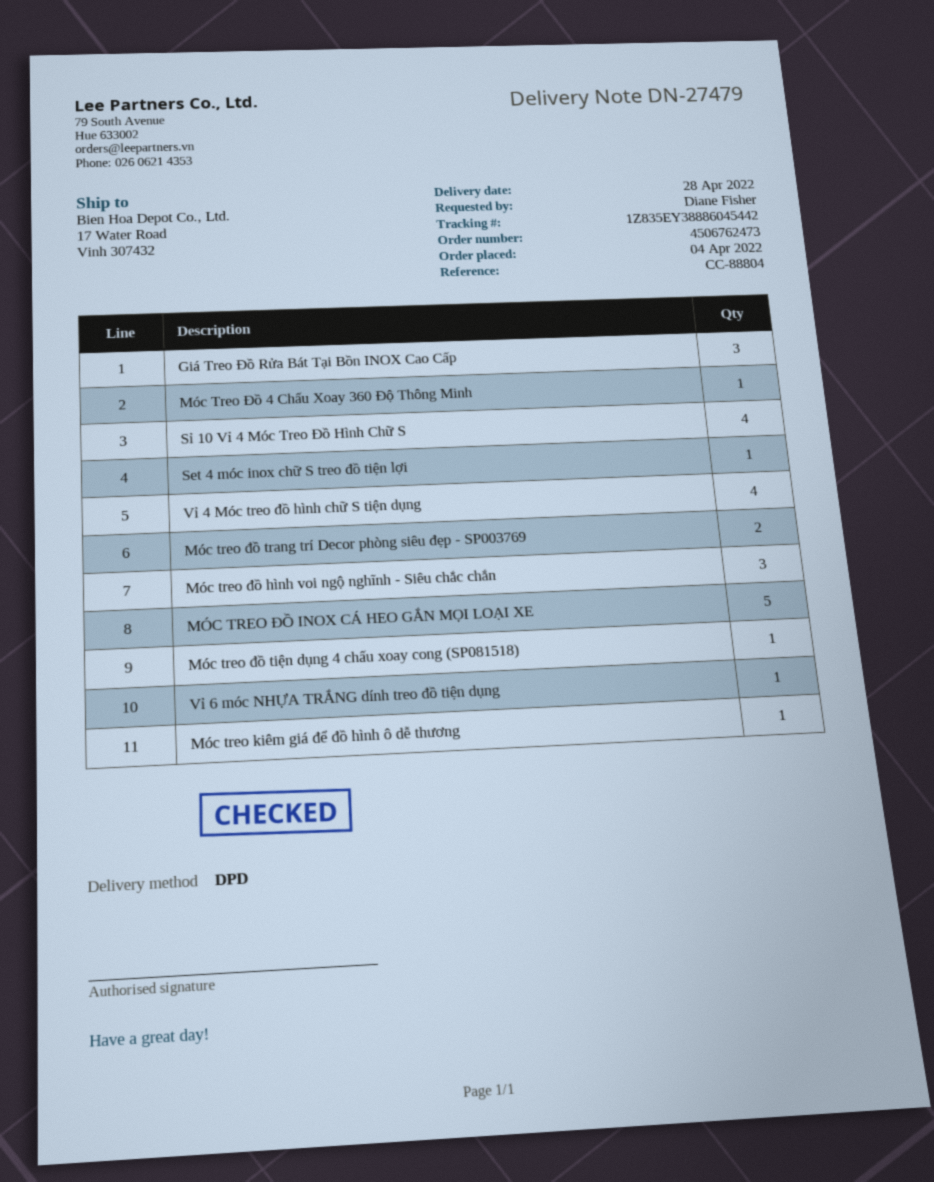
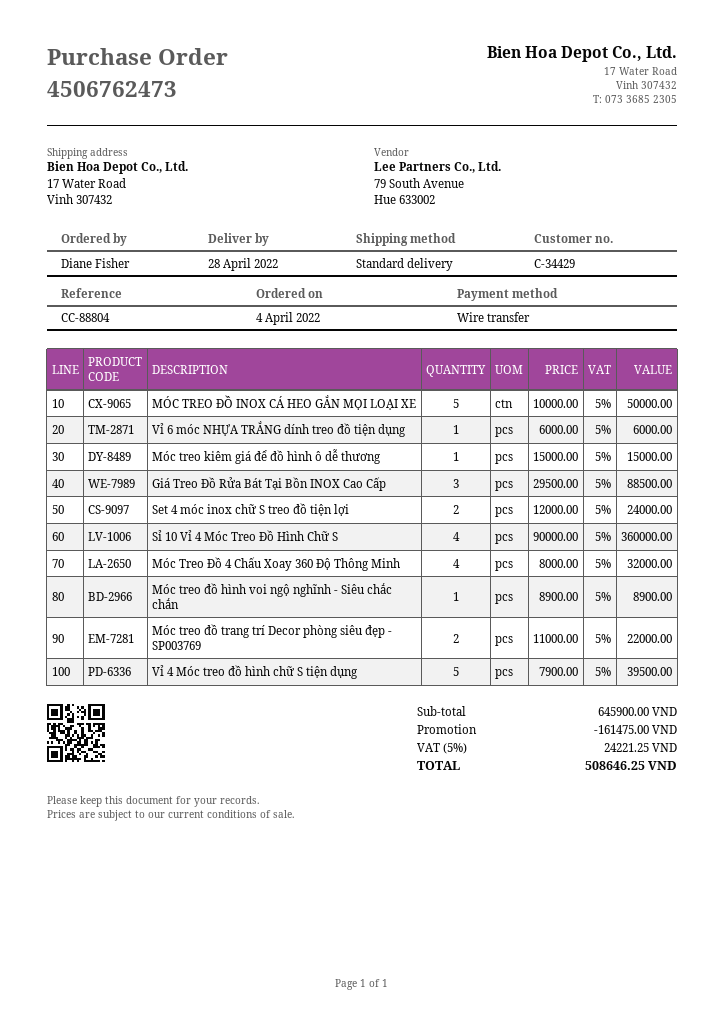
shipping method: DPD -> standard
Móc Treo Đồ 4 Chấu Xoay 360 Độ Thông Minh: 1 -> 4
Set 4 móc inox chữ S treo đồ tiện lợi: 1 -> 2
Vỉ 4 Móc treo đồ hình chữ S tiện dụng: 4 -> 5
Móc treo đồ hình voi ngộ nghĩnh - Siêu chắc chắn: 3 -> 1
Móc treo đồ tiện dụng 4 chấu xoay cong (SP081518): 1 -> none

